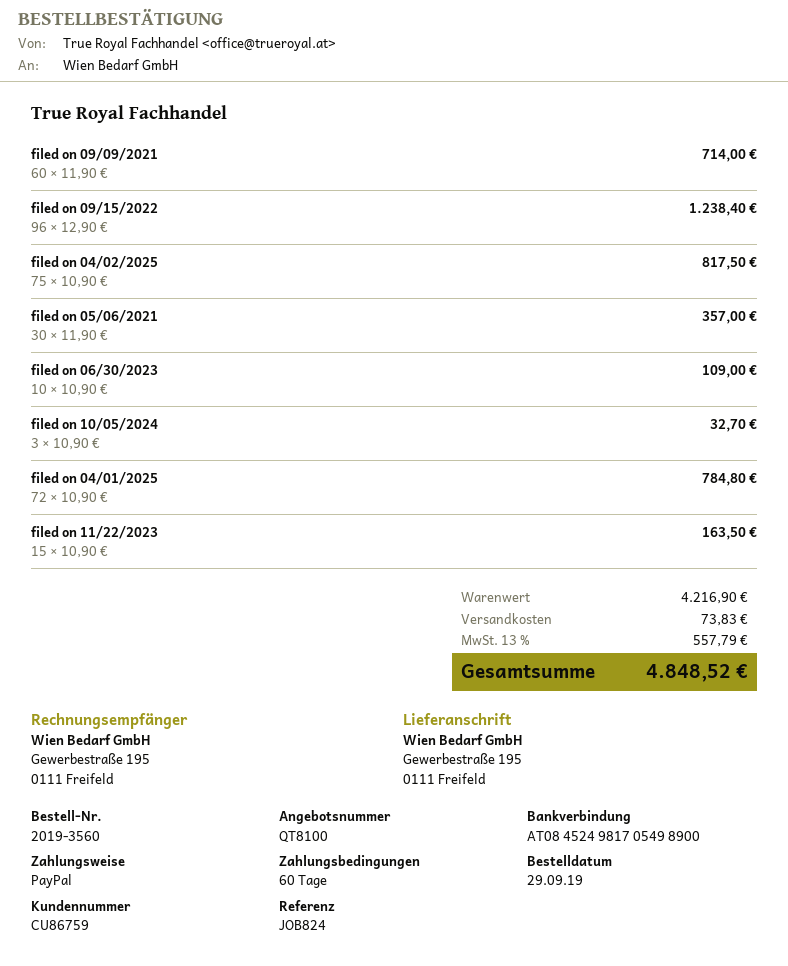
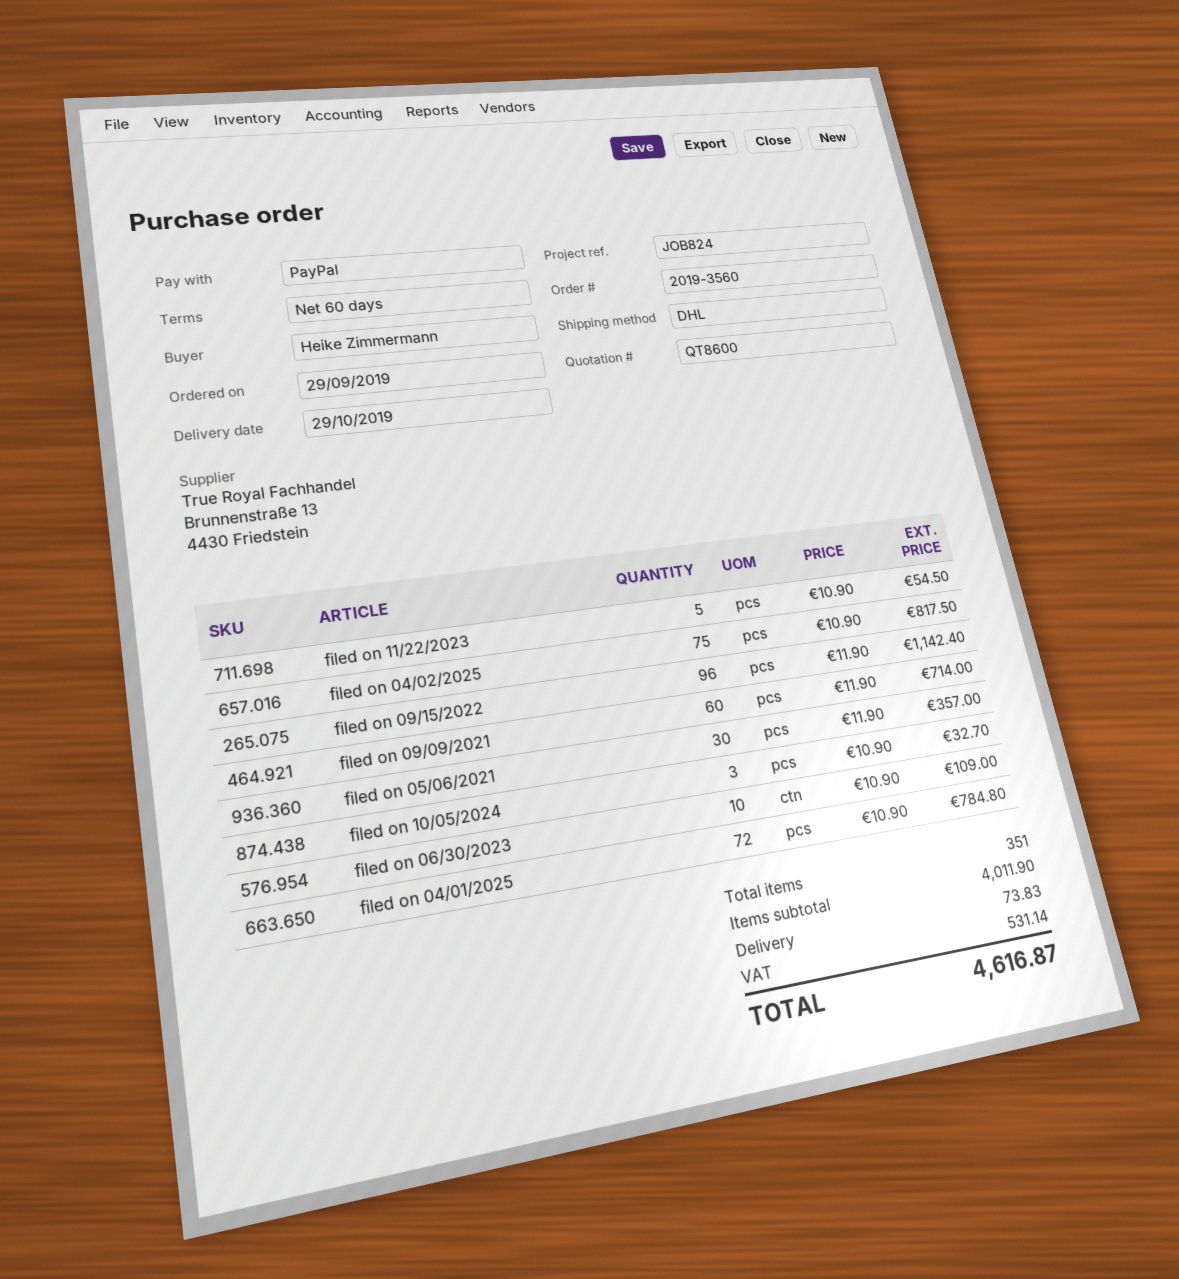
quote number: QT8100 -> QT8600
filed on 09/15/2022: 96 x 12.90 = 1238.40 -> 96 x 11.90 = 1142.40
filed on 11/22/2023: 15 x 10.90 = 163.50 -> 5 x 10.90 = 54.50
subtotal: 4216.90 -> 4011.90
tax: 557.79 -> 531.14
total: 4848.52 -> 4616.87

